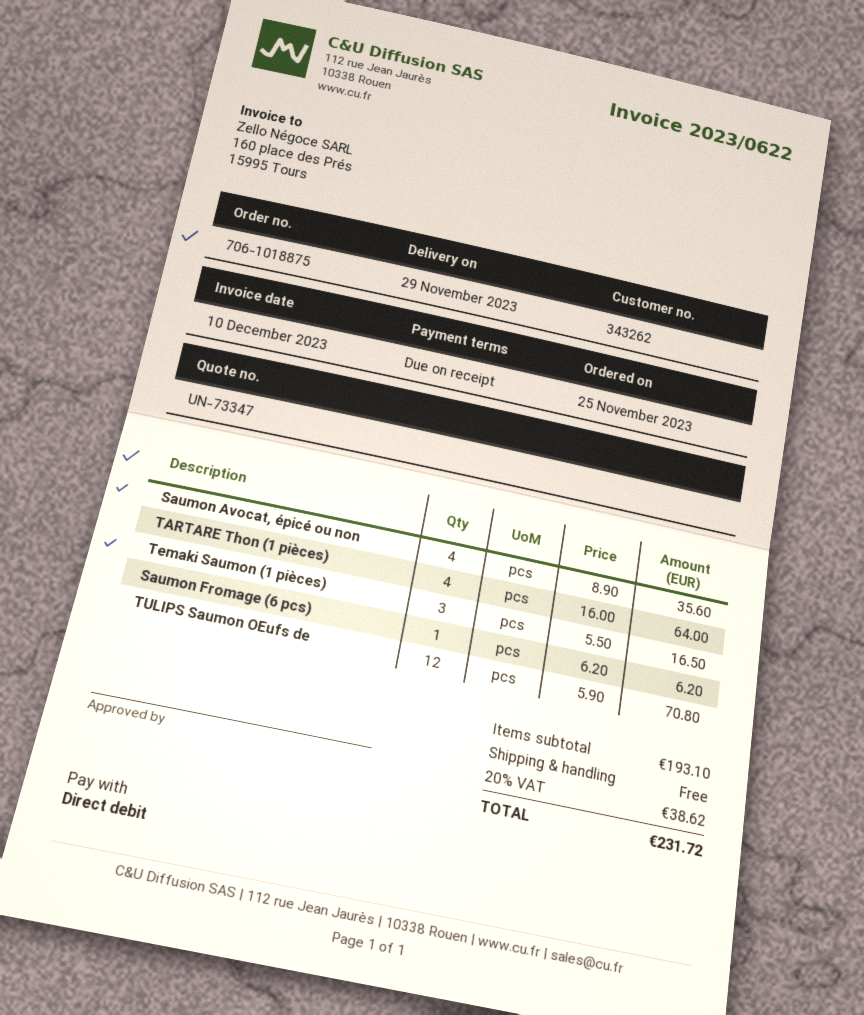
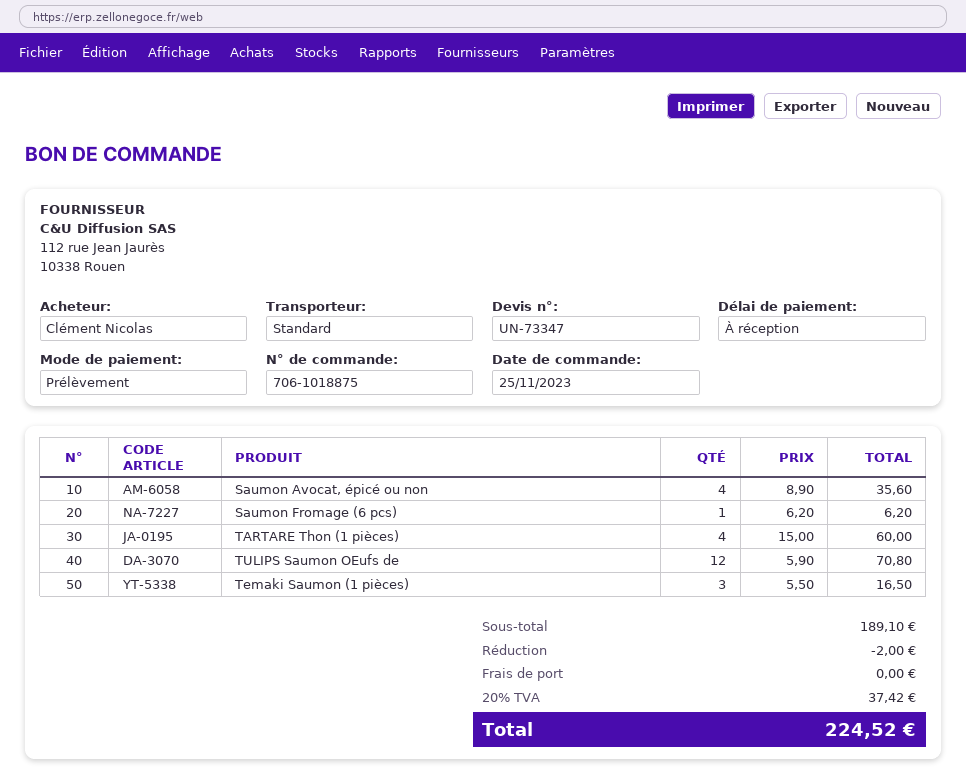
TARTARE Thon (1 pièces): 4 x 16.00 = 64.00 -> 4 x 15.00 = 60.00
subtotal: 193.10 -> 189.10
discount: none -> 2.00
tax: 20% = 38.62 -> 20% = 37.42
total: 231.72 -> 224.52

